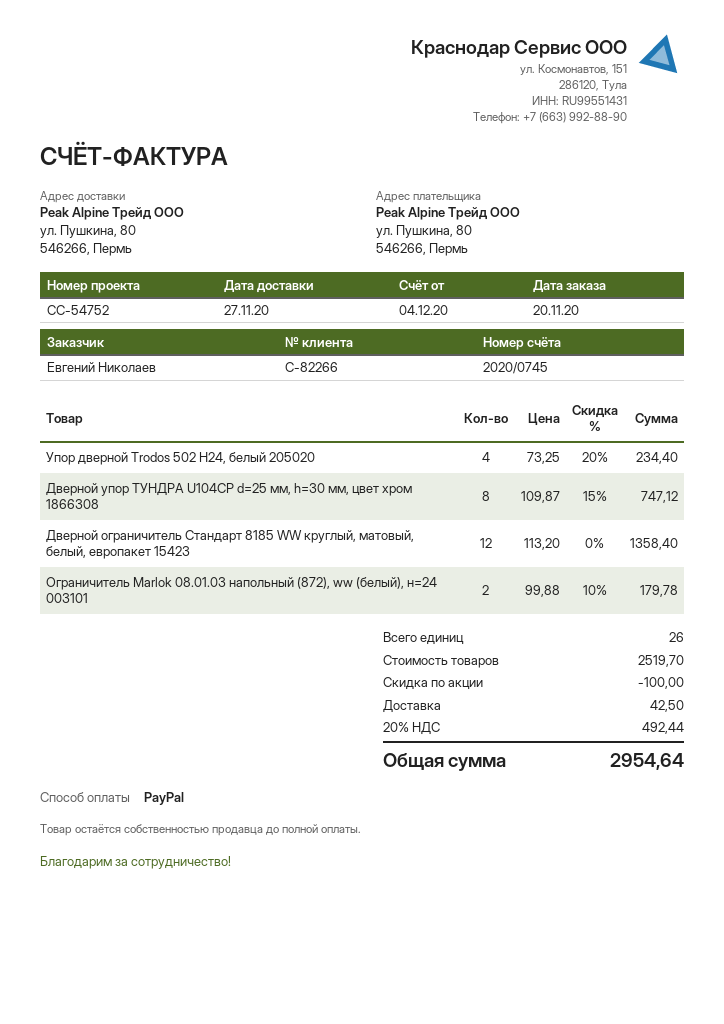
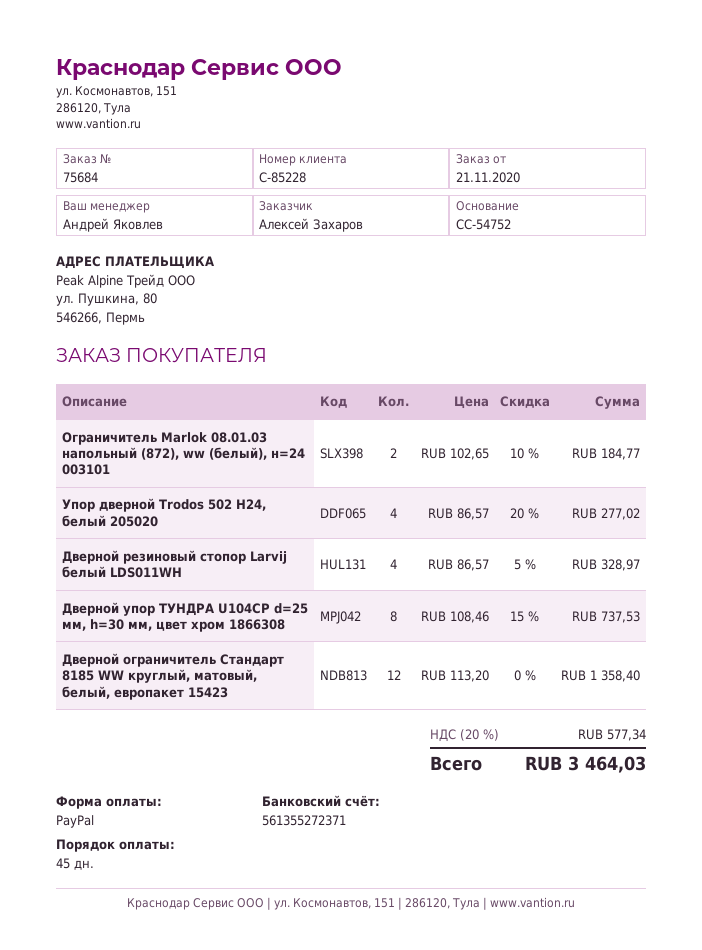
order date: 2020-11-20 -> 2020-11-21
customer number: C-82266 -> C-85228
ordered by: Евгений Николаев -> Алексей Захаров
Упор дверной Trodos 502 Н24, белый 205020: 4 x 73.25 - 20% = 234.40 -> 4 x 86.57 - 20% = 277.02
Дверной упор ТУНДРА U104CP d=25 мм, h=30 мм, цвет хром 1866308: 8 x 109.87 - 15% = 747.12 -> 8 x 108.46 - 15% = 737.53
Ограничитель Marlok 08.01.03 напольный (872), ww (белый), н=24 003101: 2 x 99.88 - 10% = 179.78 -> 2 x 102.65 - 10% = 184.77
Дверной резиновый стопор Larvij белый LDS011WH: none -> 4 x 86.57 - 5% = 328.97
discount: 100.00 -> none
shipping: 42.50 -> none
tax: 20% = 492.44 -> 20% = 577.34
total: 2954.64 -> 3464.03

